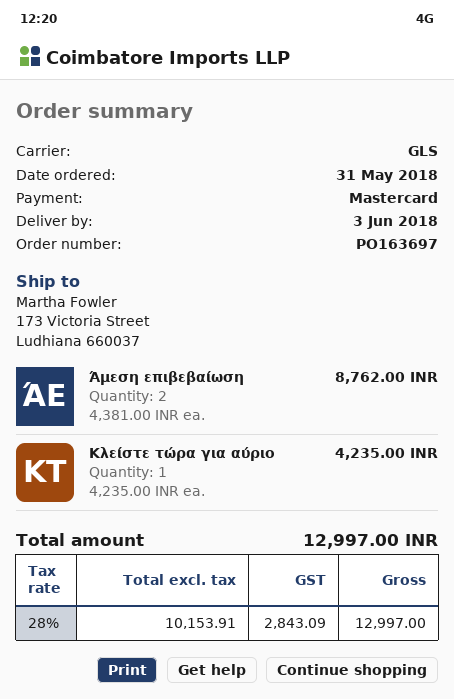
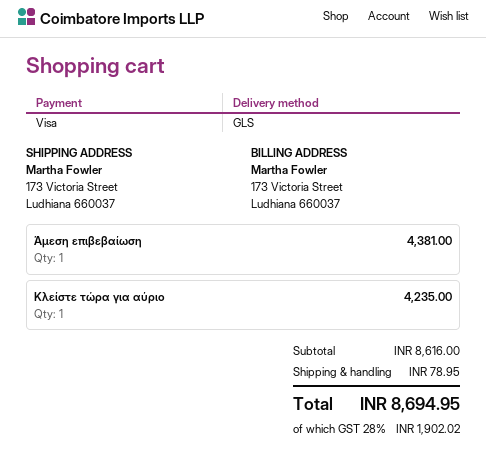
payment method: Mastercard -> Visa
Άμεση επιβεβαίωση: 2 for 8762.00 -> 1 for 4381.00
shipping: none -> 78.95
tax: 28% = 2843.09 -> 28% = 1902.02
total: 12997.00 -> 8694.95

